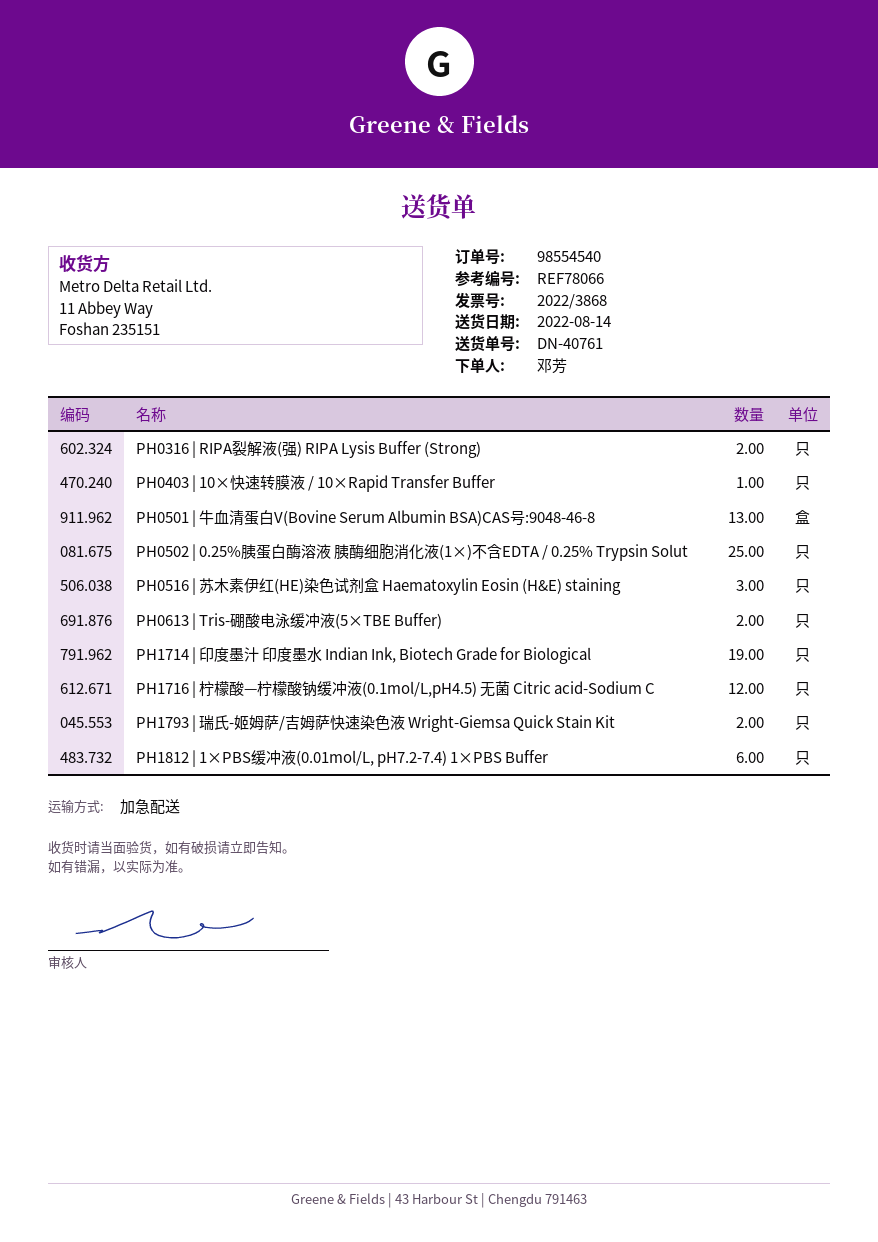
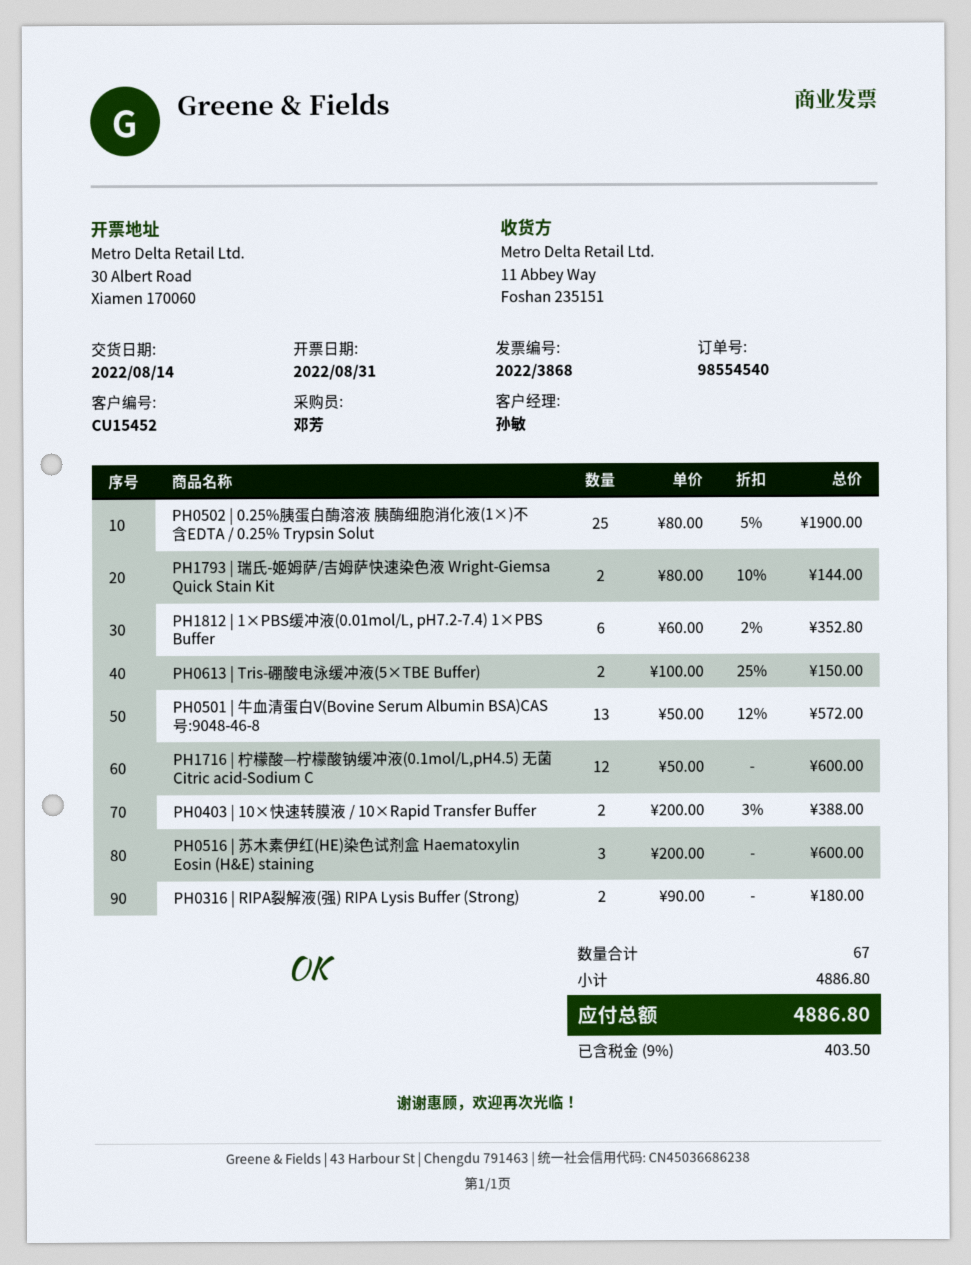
PH0403 | 10×快速转膜液 / 10×Rapid Transfer Buffer: 1 -> 2
PH1714 | 印度墨汁 印度墨水 Indian Ink, Biotech Grade for Biological: 19 -> none

